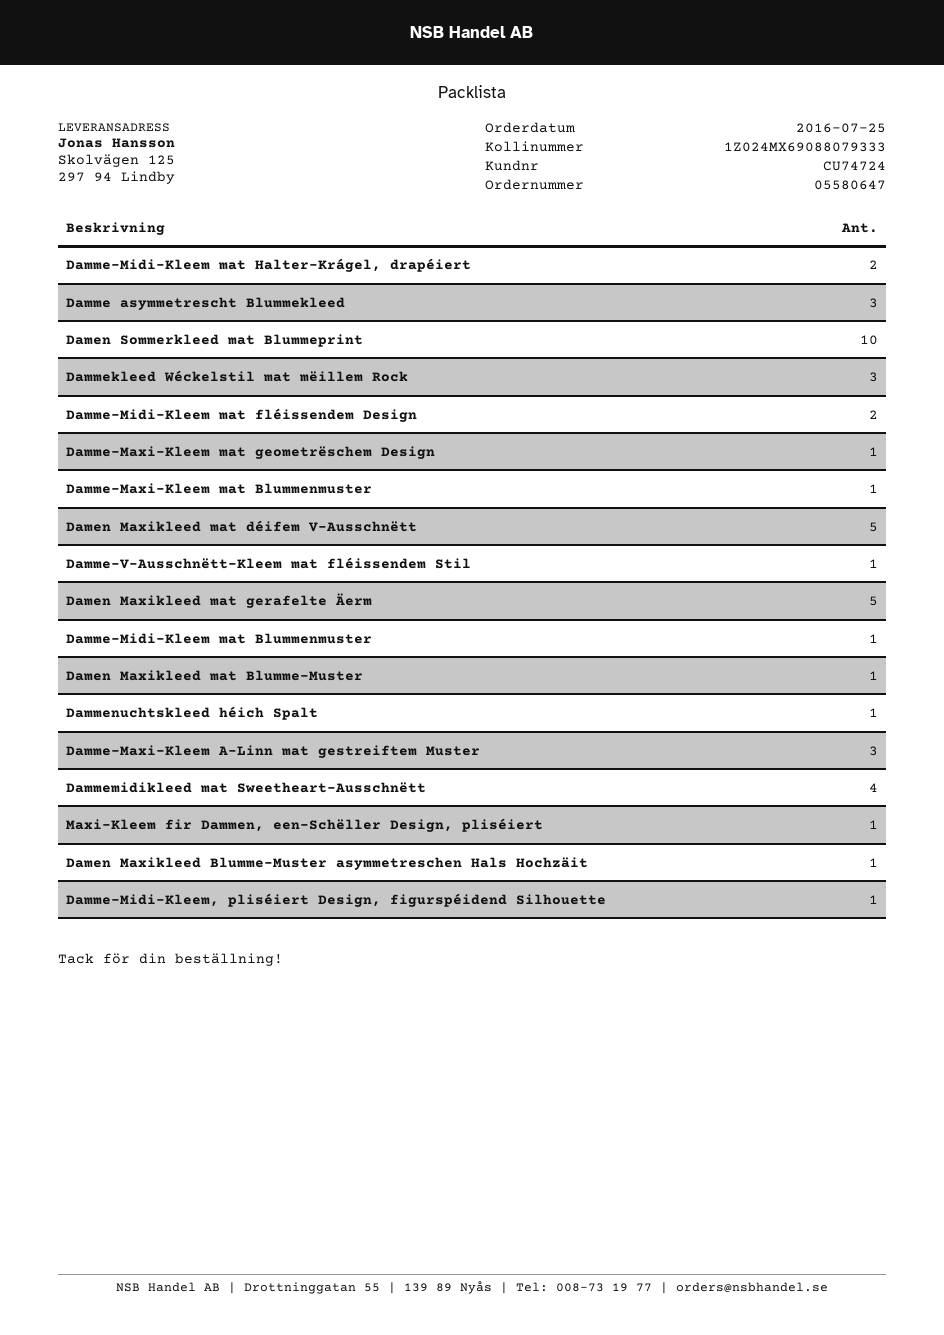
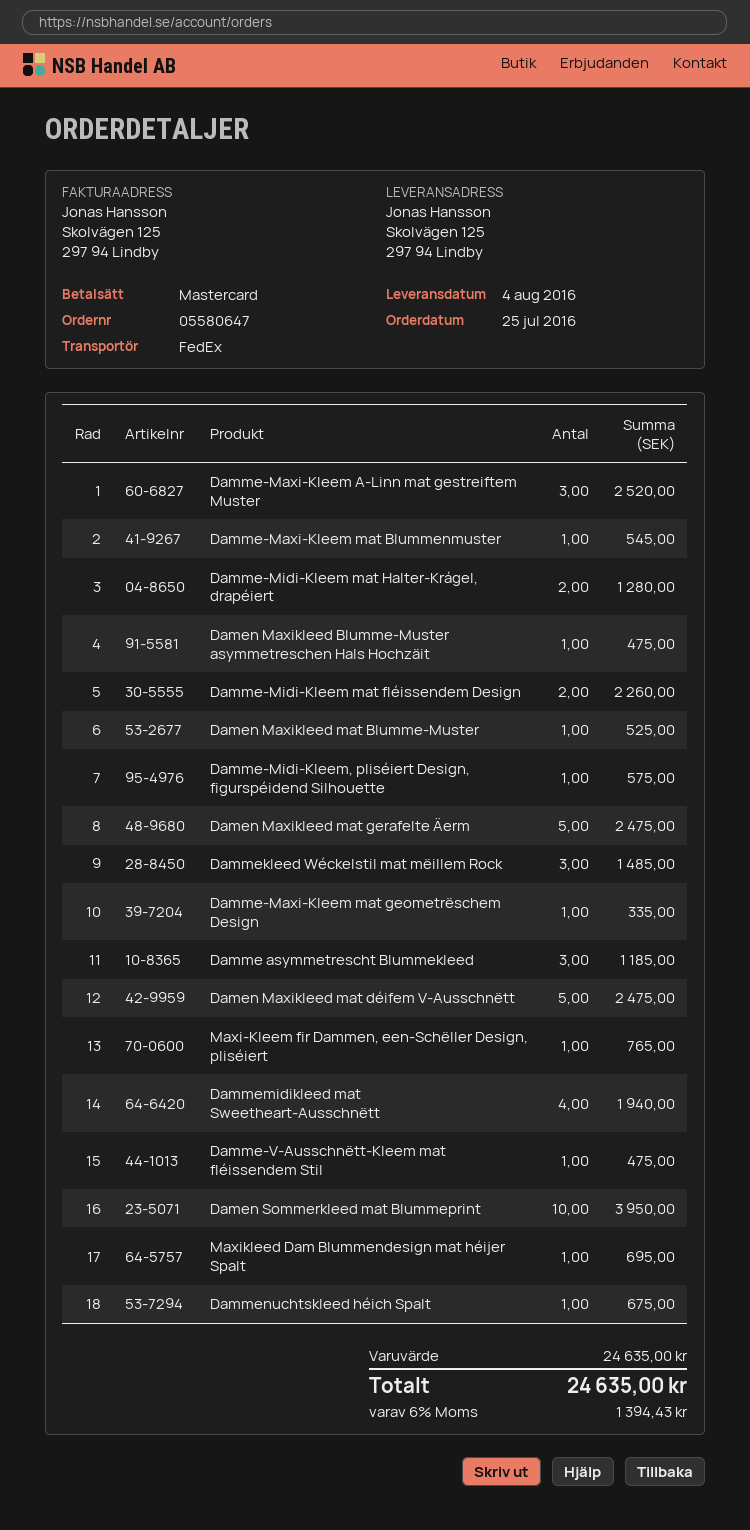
Damme-Midi-Kleem mat Blummenmuster: 1 -> none
Maxikleed Dam Blummendesign mat héijer Spalt: none -> 1

